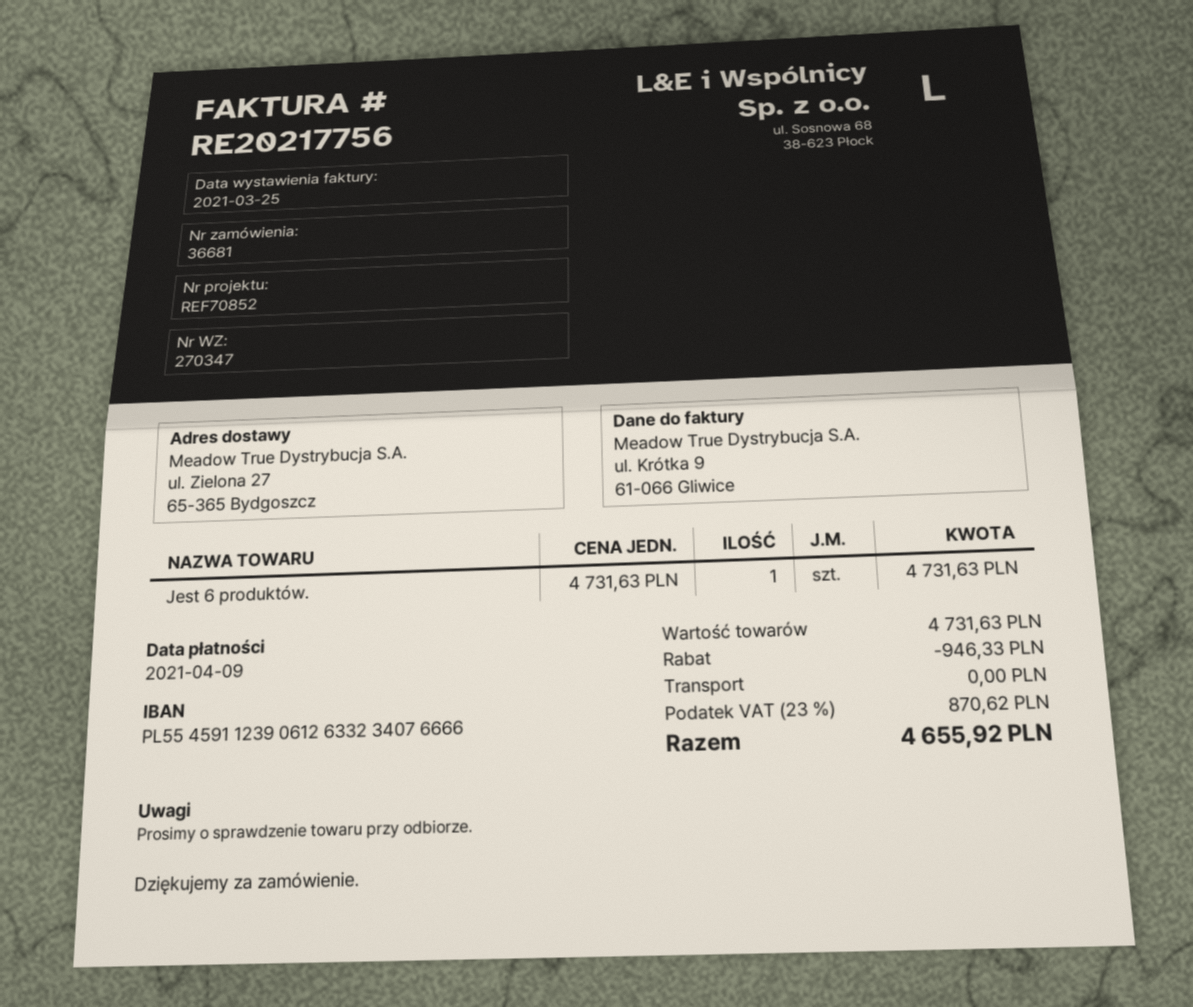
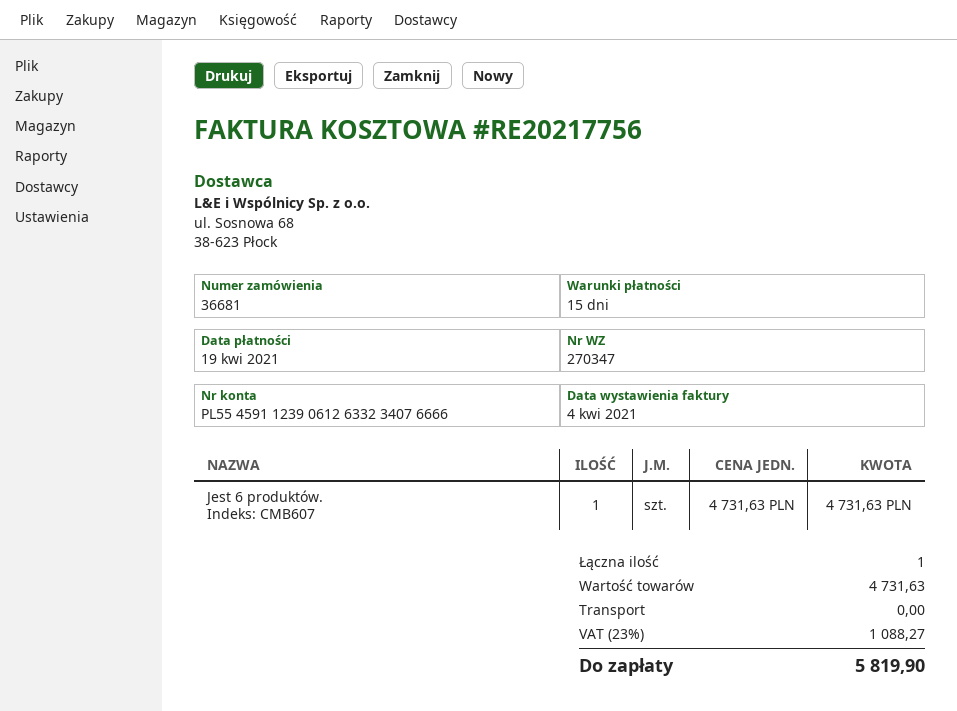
invoice date: 2021-03-25 -> 2021-04-04
due date: 2021-04-09 -> 2021-04-19
discount: 946.33 -> none
tax: 23% = 870.62 -> 23% = 1088.27
total: 4655.92 -> 5819.90

